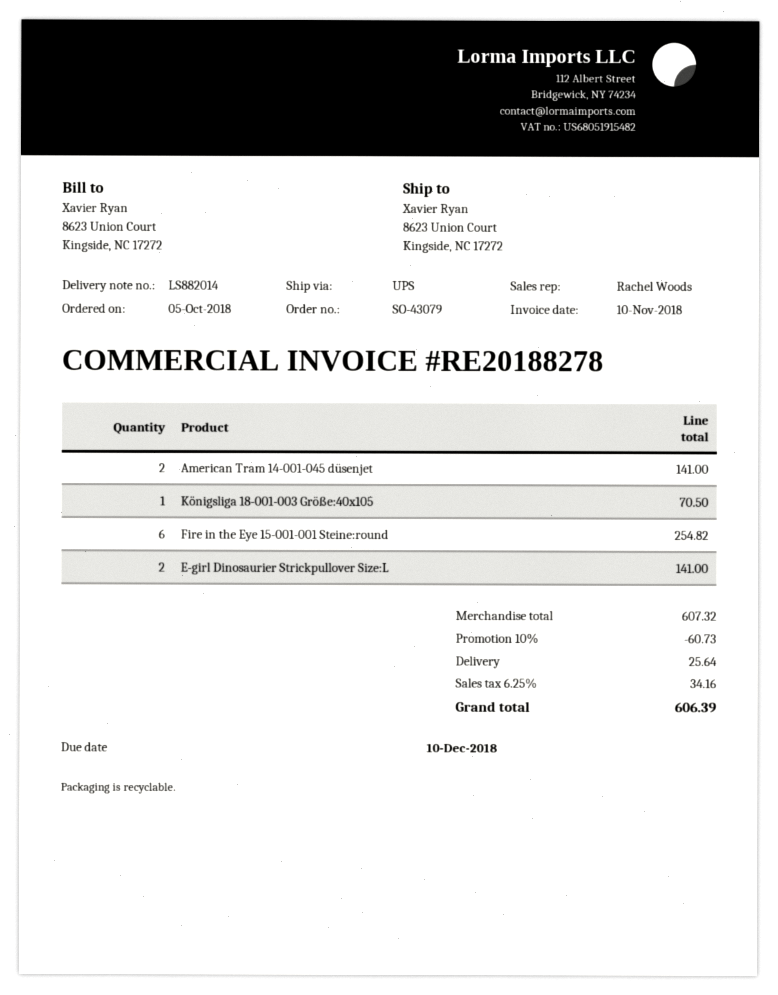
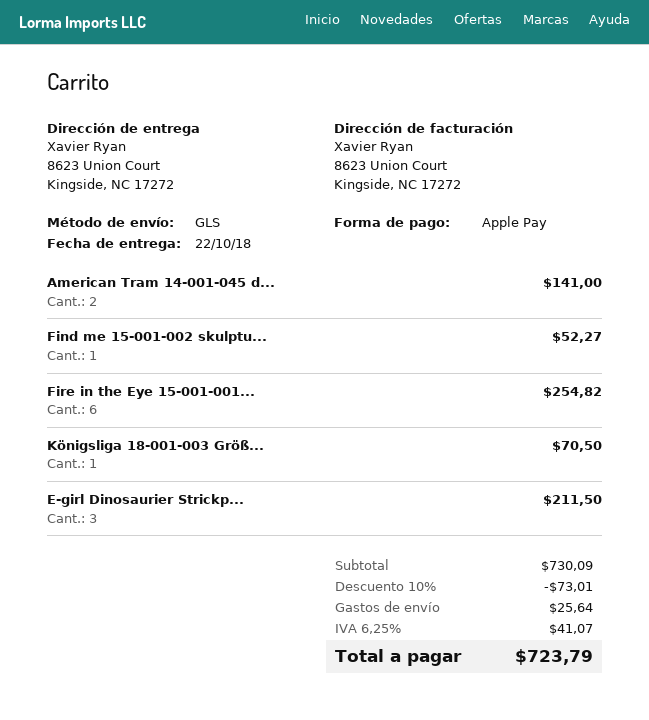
shipping method: UPS -> GLS
E-girl Dinosaurier Strickpullover Size:L: 2 for 141.00 -> 3 for 211.50
Find me 15-001-002 skulptu...: none -> 1 for 52.27
subtotal: 607.32 -> 730.09
discount: 10% = 60.73 -> 10% = 73.01
tax: 6.25% = 34.16 -> 6.25% = 41.07
total: 606.39 -> 723.79

